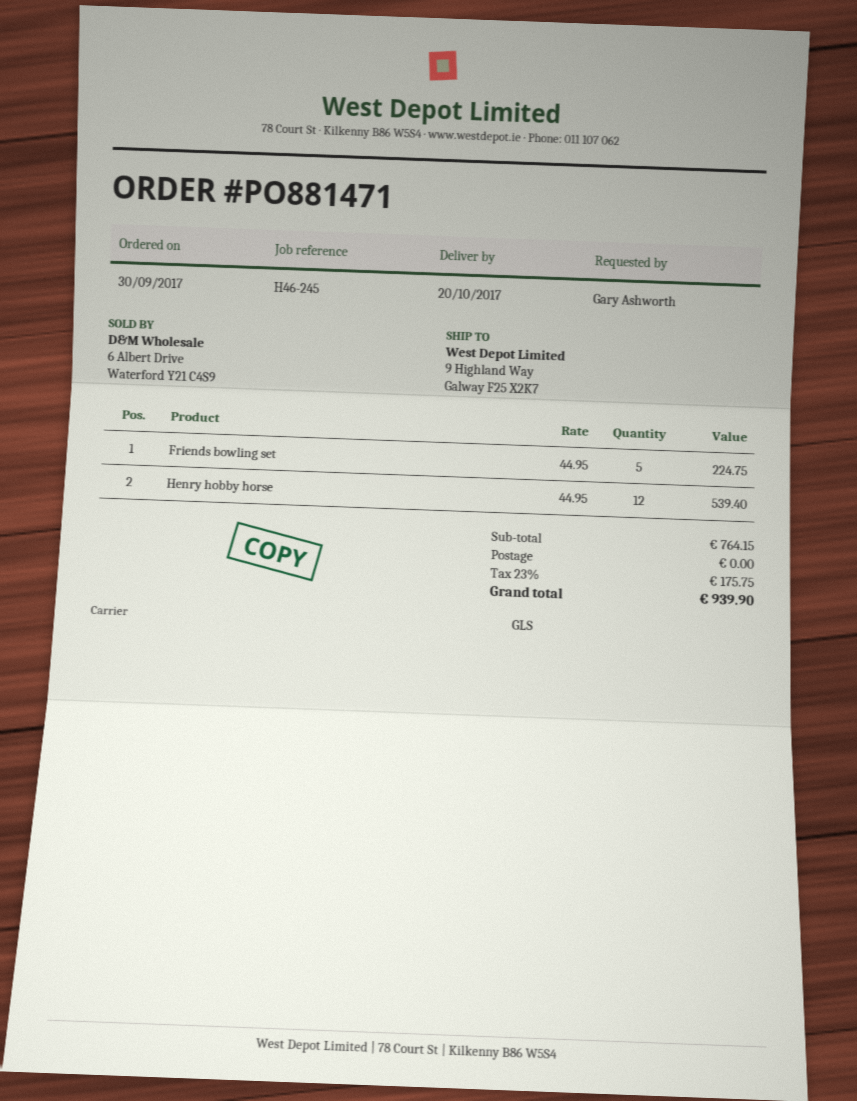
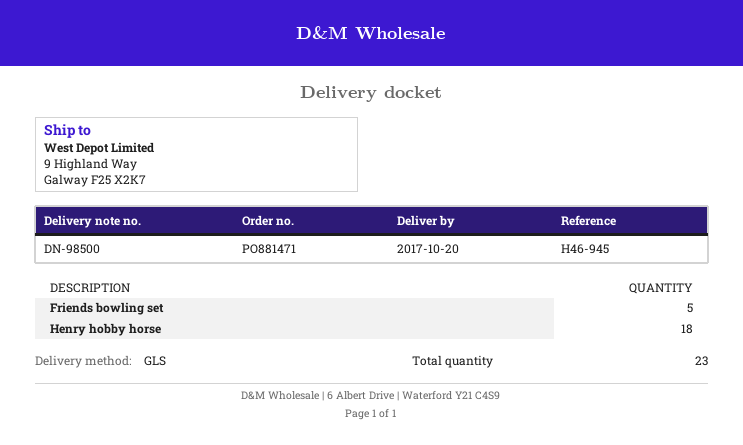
reference: H46-245 -> H46-945
Henry hobby horse: 12 -> 18

